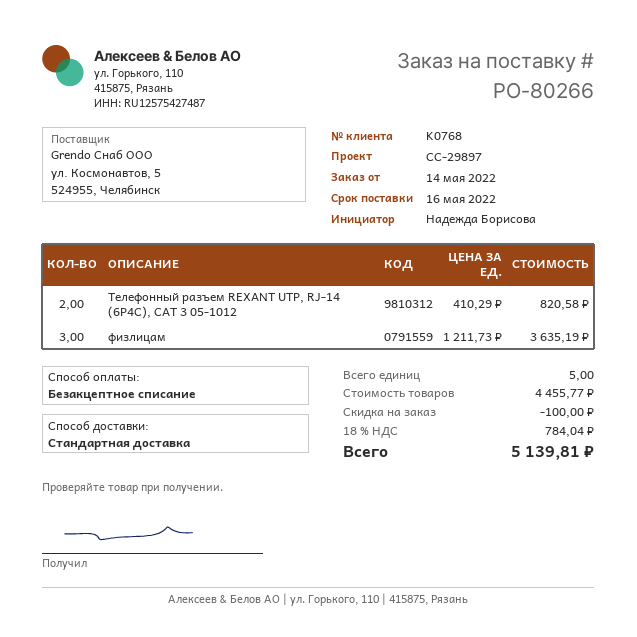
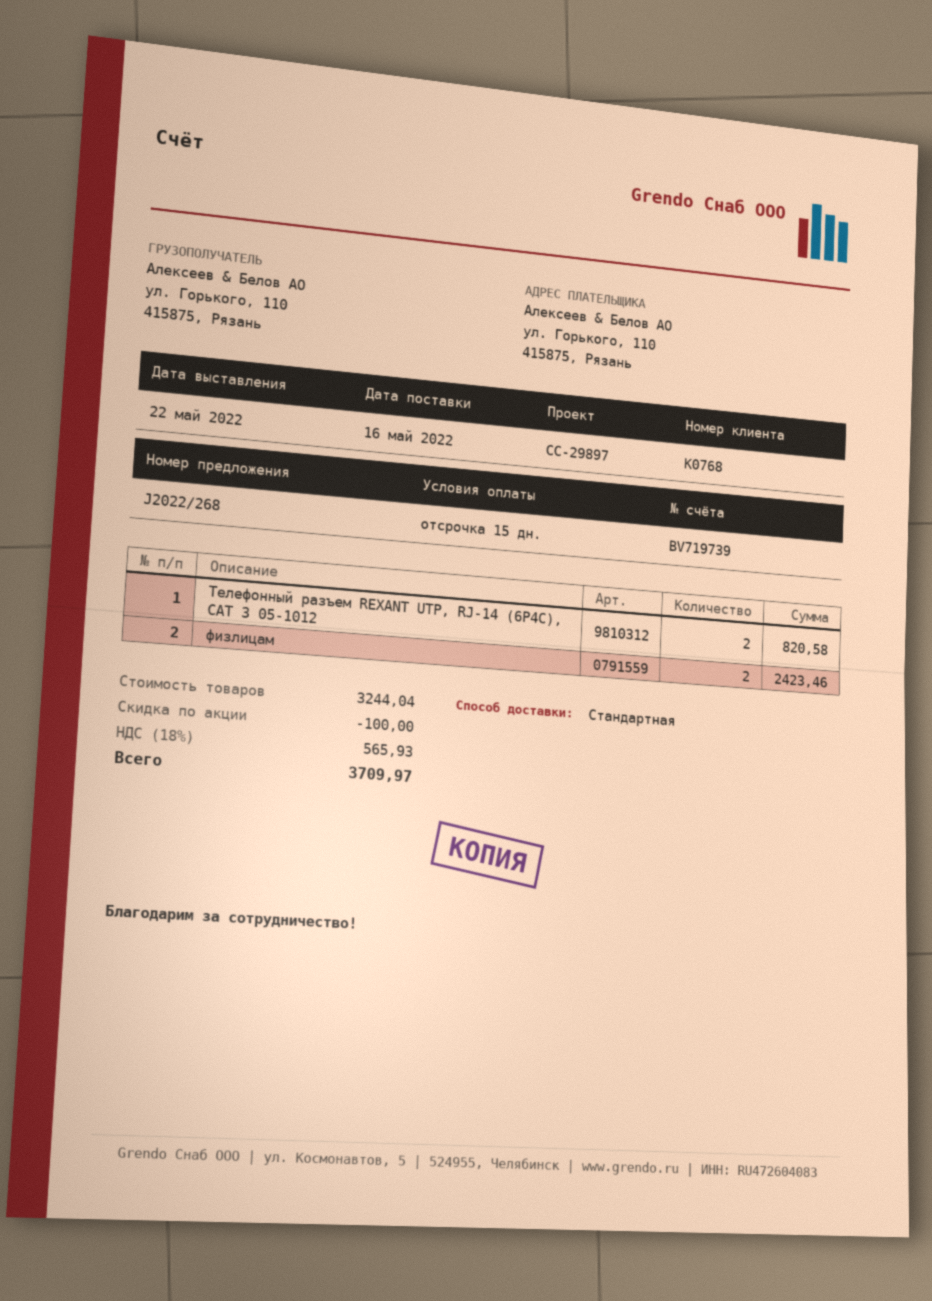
физлицам: 3 for 3635.19 -> 2 for 2423.46
subtotal: 4455.77 -> 3244.04
tax: 18% = 784.04 -> 18% = 565.93
total: 5139.81 -> 3709.97

